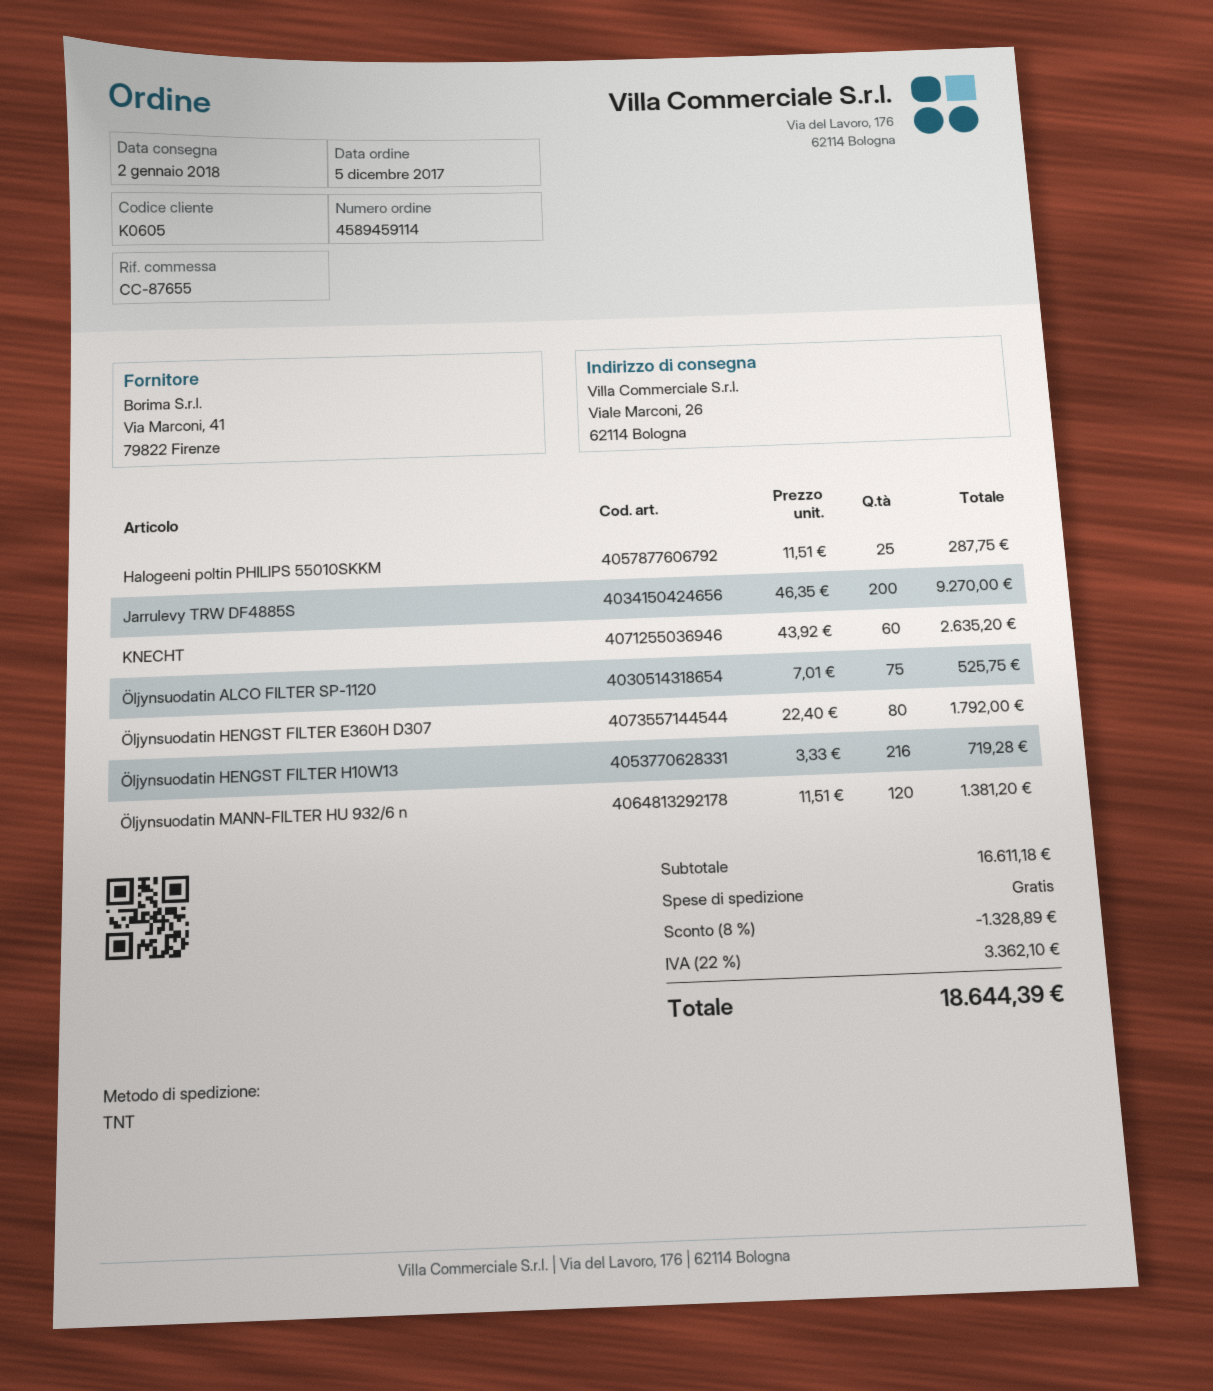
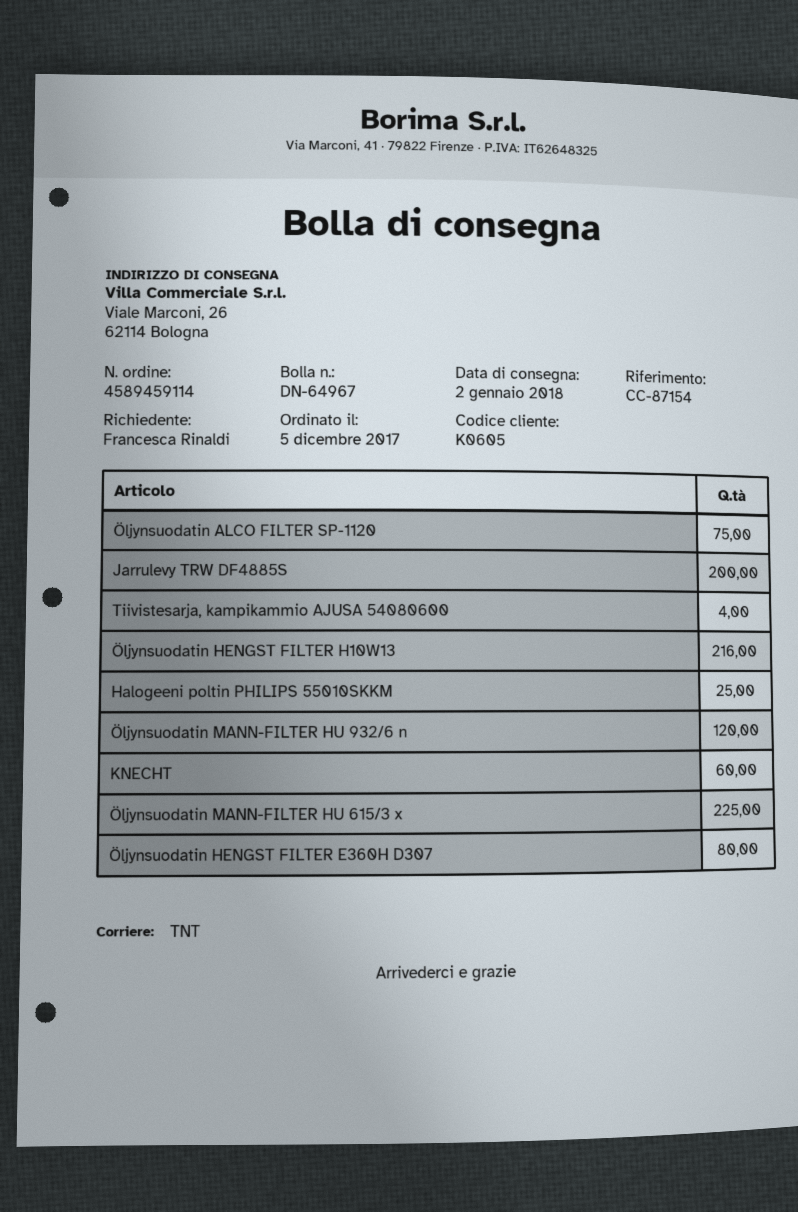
reference: CC-87655 -> CC-87154
Tiivistesarja, kampikammio AJUSA 54080600: none -> 4
Öljynsuodatin MANN-FILTER HU 615/3 x: none -> 225

